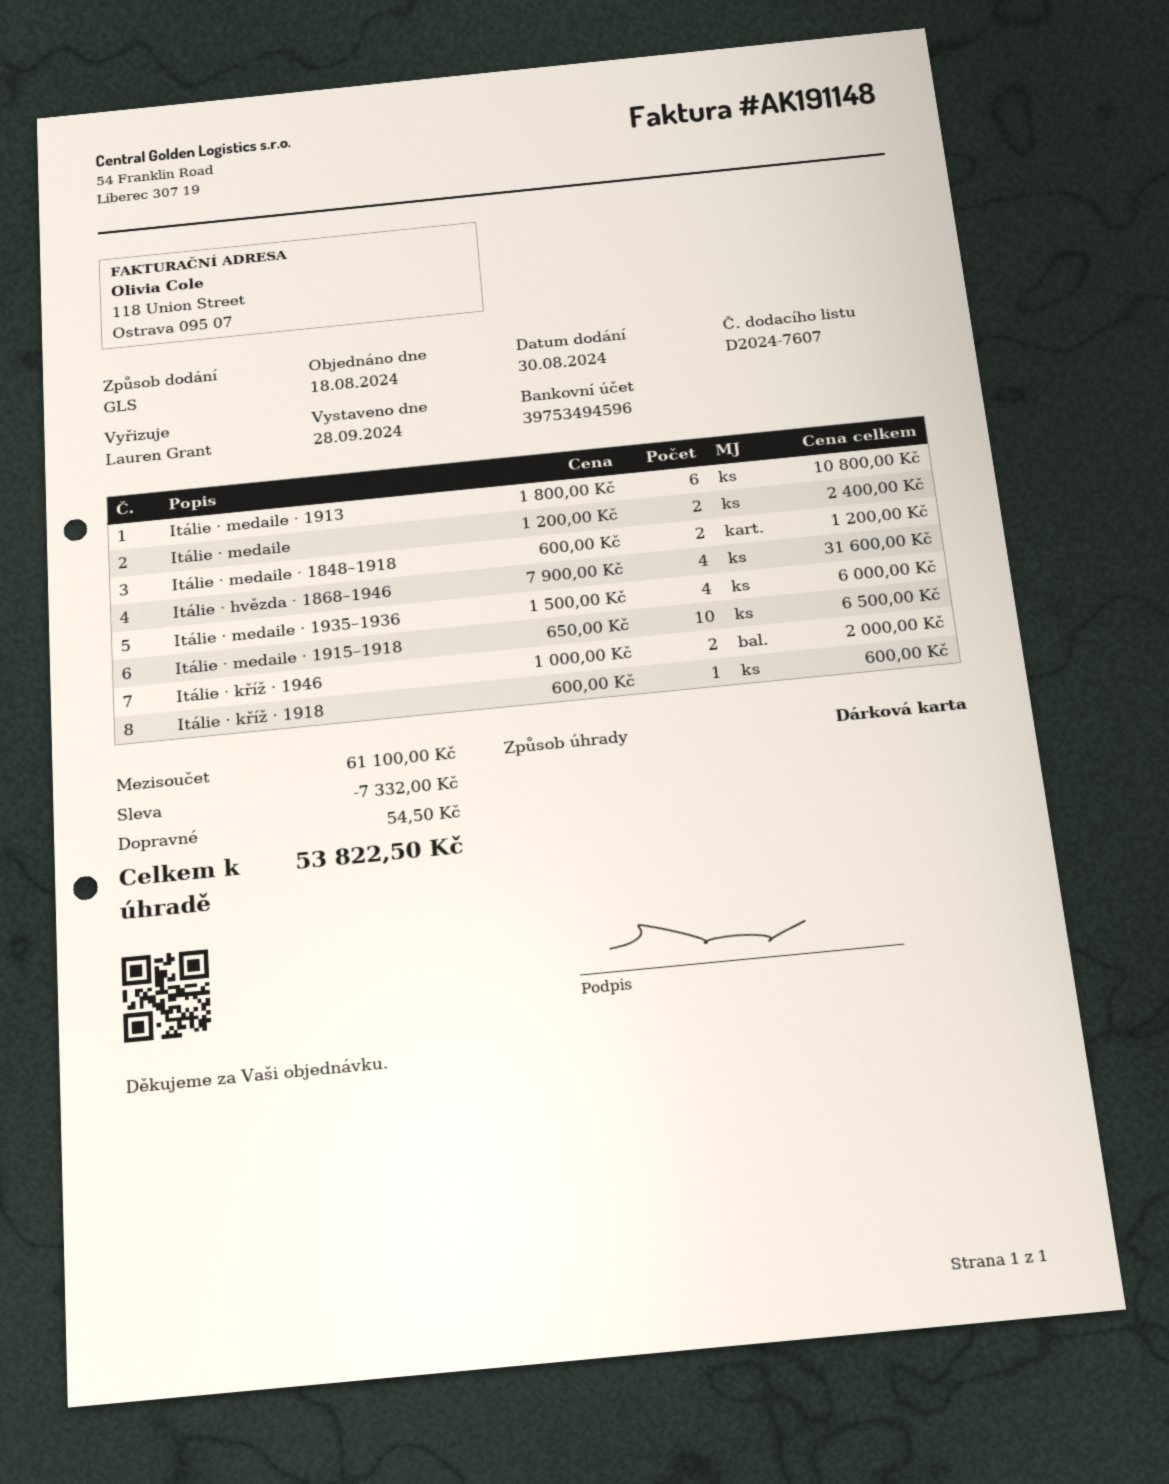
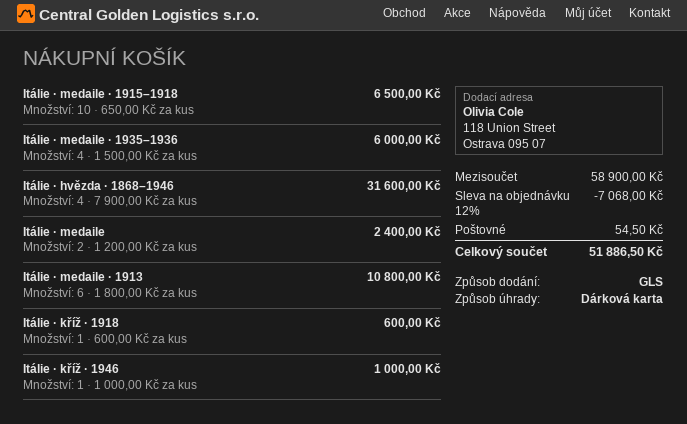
Itálie · medaile · 1848–1918: 2 x 600.00 = 1200.00 -> none
Itálie · kříž · 1946: 2 x 1000.00 = 2000.00 -> 1 x 1000.00 = 1000.00
subtotal: 61100.00 -> 58900.00
discount: 7332.00 -> 7068.00
total: 53822.50 -> 51886.50

